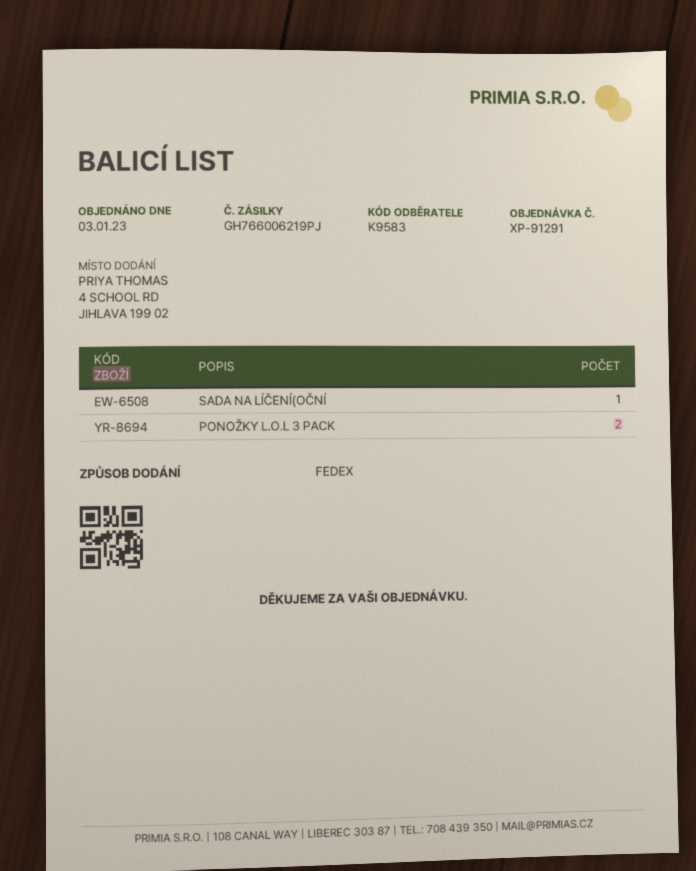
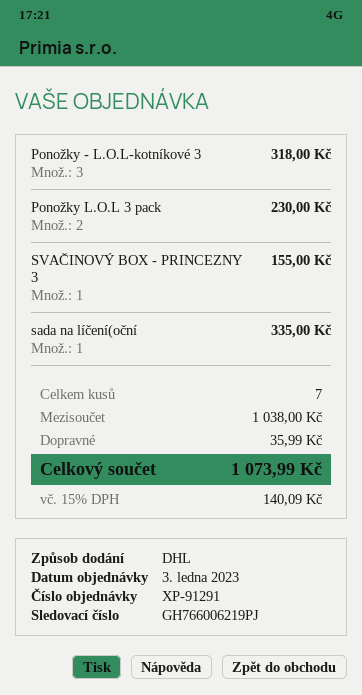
shipping method: FedEx -> DHL
Ponožky - L.O.L-kotníkové 3: none -> 3
SVAČINOVÝ BOX - PRINCEZNY 3: none -> 1

